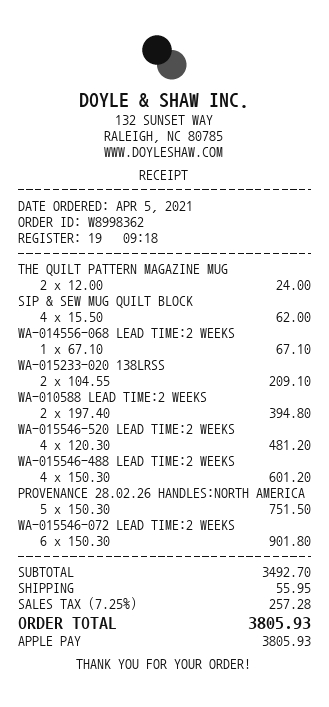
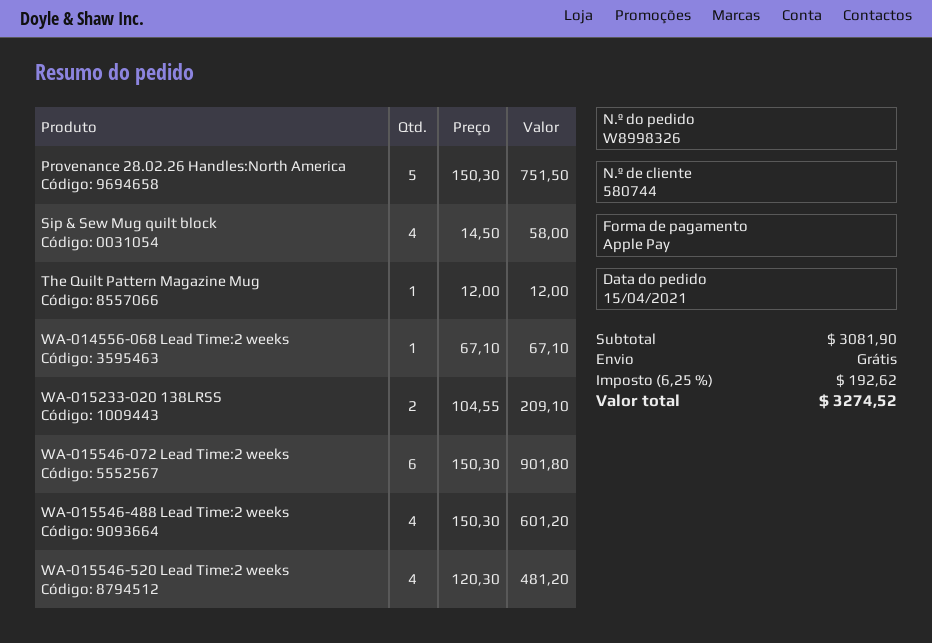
order number: W8998362 -> W8998326
order date: 2021-04-05 -> 2021-04-15
THE QUILT PATTERN MAGAZINE MUG: 2 x 12.00 = 24.00 -> 1 x 12.00 = 12.00
SIP & SEW MUG QUILT BLOCK: 4 x 15.50 = 62.00 -> 4 x 14.50 = 58.00
WA-010588 LEAD TIME:2 WEEKS: 2 x 197.40 = 394.80 -> none
subtotal: 3492.70 -> 3081.90
shipping: 55.95 -> 0.00
tax: 7.25% = 257.28 -> 6.25% = 192.62
total: 3805.93 -> 3274.52

